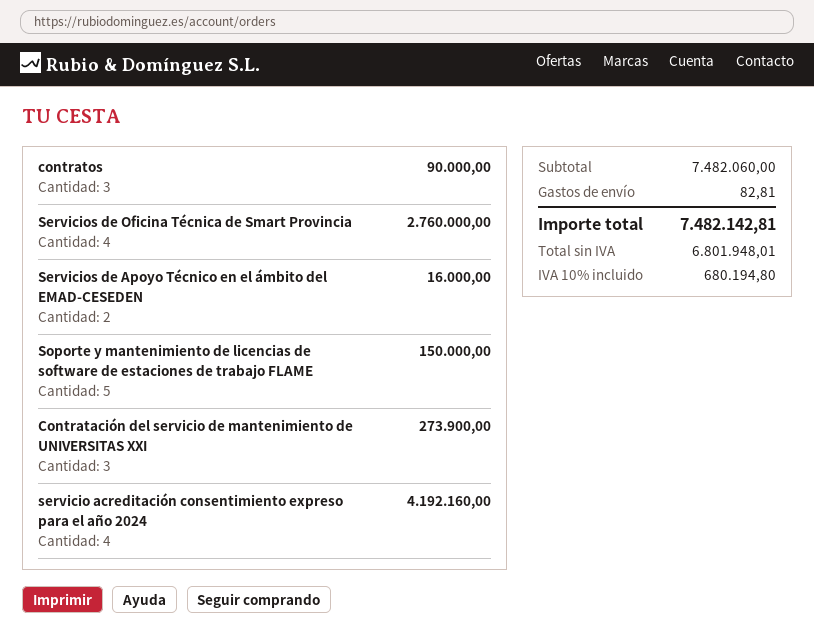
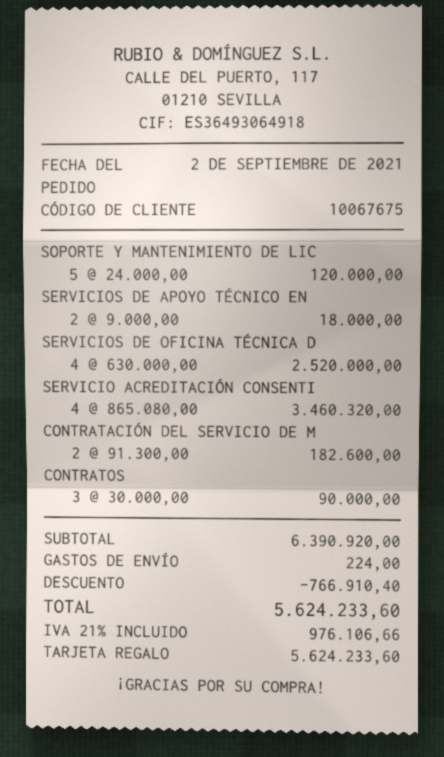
Servicios de Oficina Técnica de Smart Provincia: 4 for 2760000.00 -> 4 for 2520000.00
Servicios de Apoyo Técnico en el ámbito del EMAD-CESEDEN: 2 for 16000.00 -> 2 for 18000.00
Soporte y mantenimiento de licencias de software de estaciones de trabajo FLAME: 5 for 150000.00 -> 5 for 120000.00
Contratación del servicio de mantenimiento de UNIVERSITAS XXI: 3 for 273900.00 -> 2 for 182600.00
servicio acreditación consentimiento expreso para el año 2024: 4 for 4192160.00 -> 4 for 3460320.00
subtotal: 7482060.00 -> 6390920.00
discount: none -> 766910.40
shipping: 82.81 -> 224.00
tax: 10% = 680194.80 -> 21% = 976106.66
total: 7482142.81 -> 5624233.60

